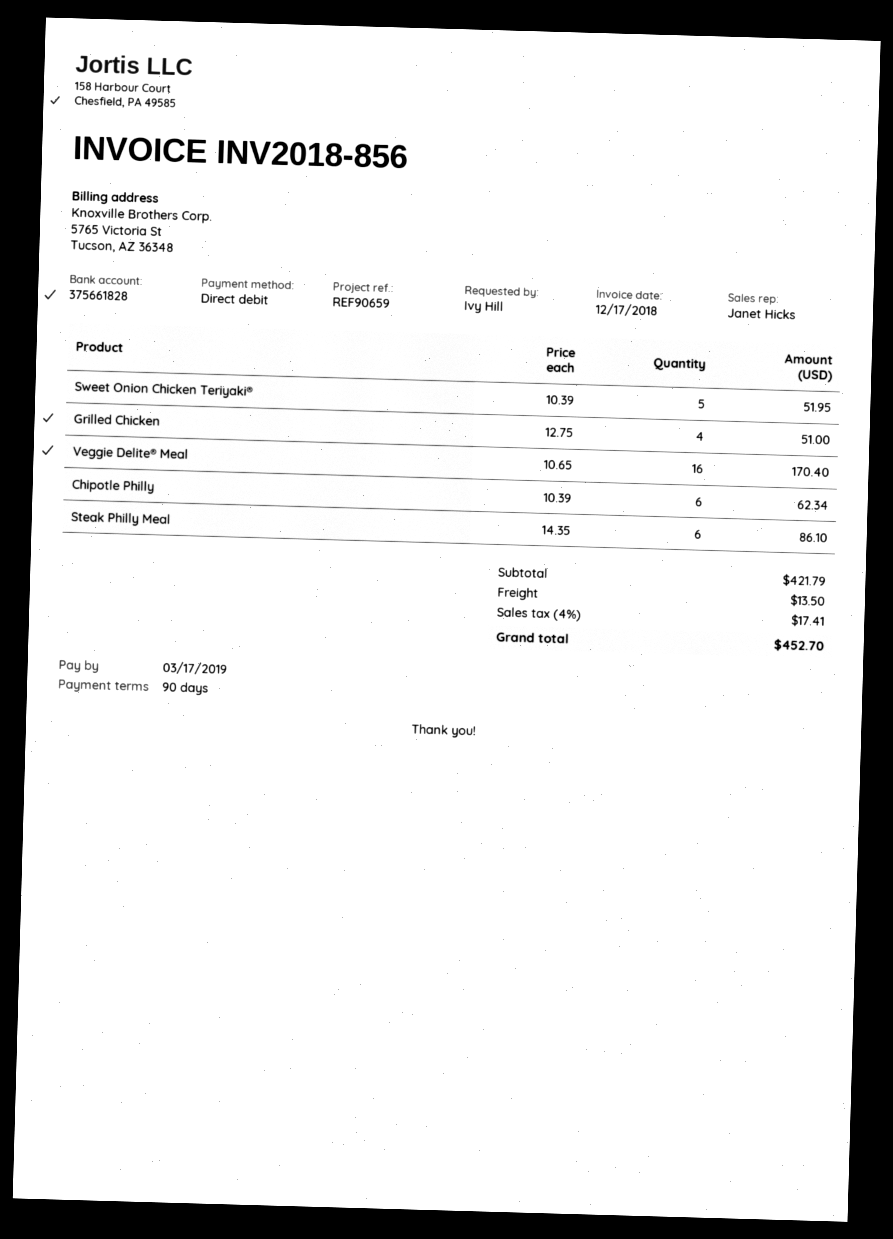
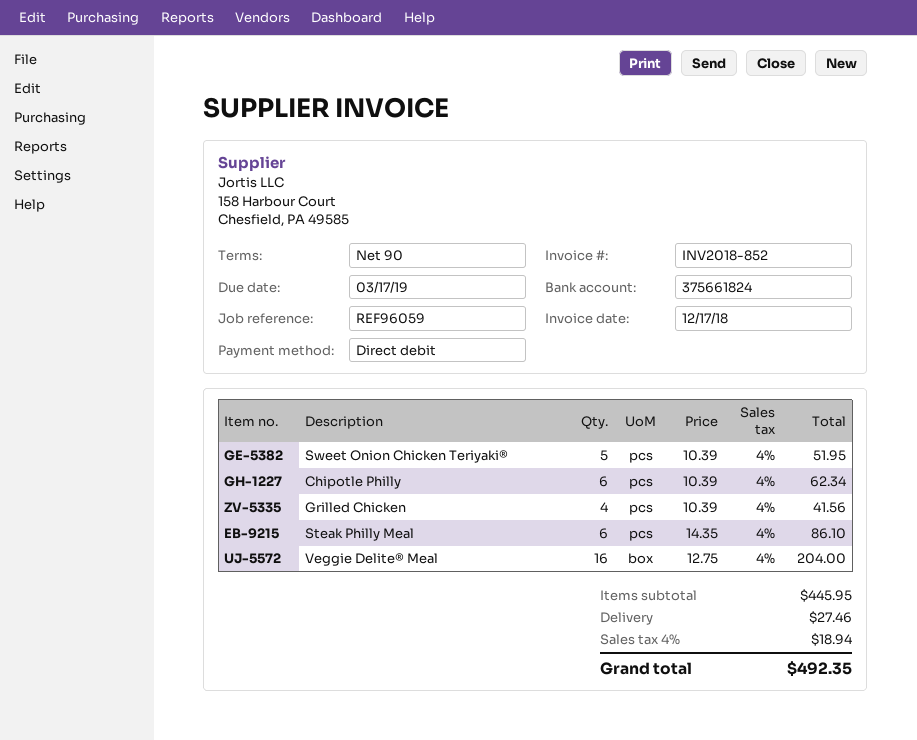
invoice number: INV2018-856 -> INV2018-852
reference: REF90659 -> REF96059
bank account: 375661828 -> 375661824
Grilled Chicken: 4 x 12.75 = 51.00 -> 4 x 10.39 = 41.56
Veggie Delite® Meal: 16 x 10.65 = 170.40 -> 16 x 12.75 = 204.00
subtotal: 421.79 -> 445.95
shipping: 13.50 -> 27.46
tax: 4% = 17.41 -> 4% = 18.94
total: 452.70 -> 492.35

